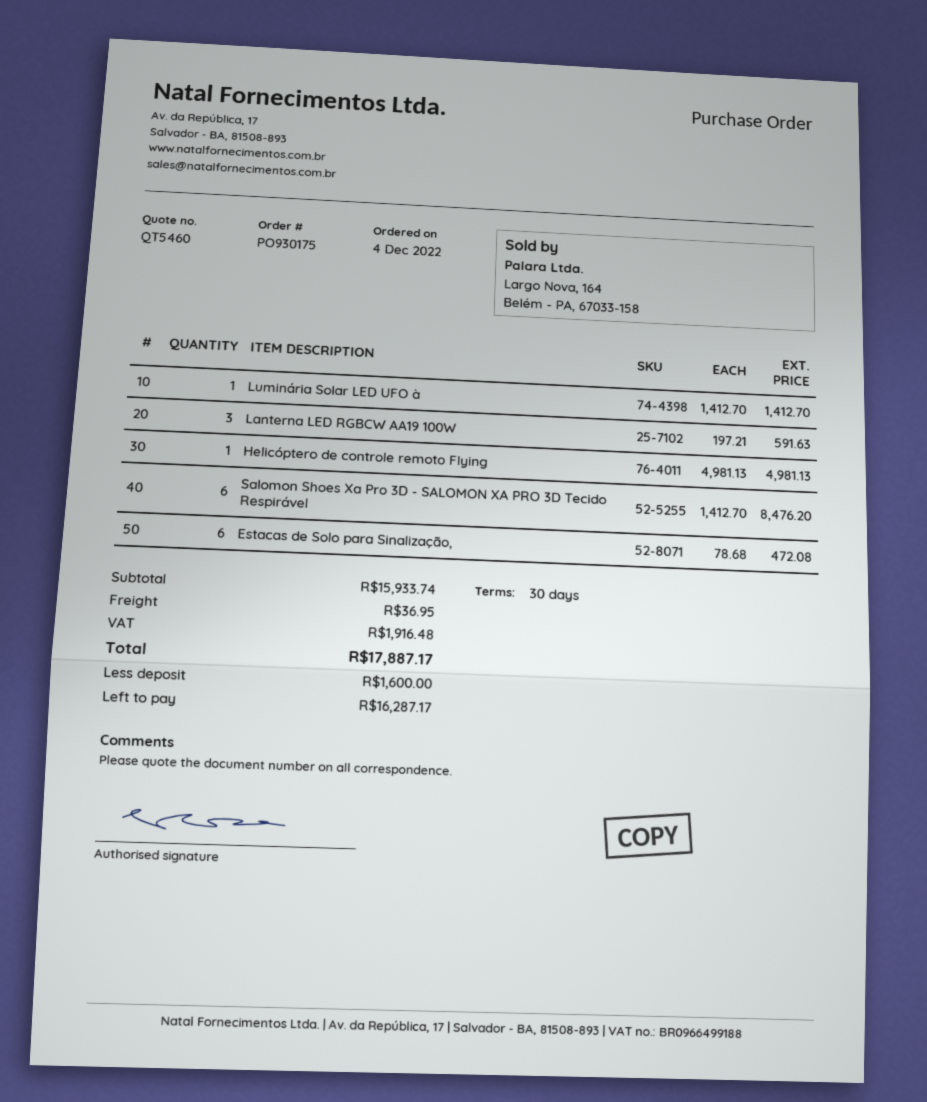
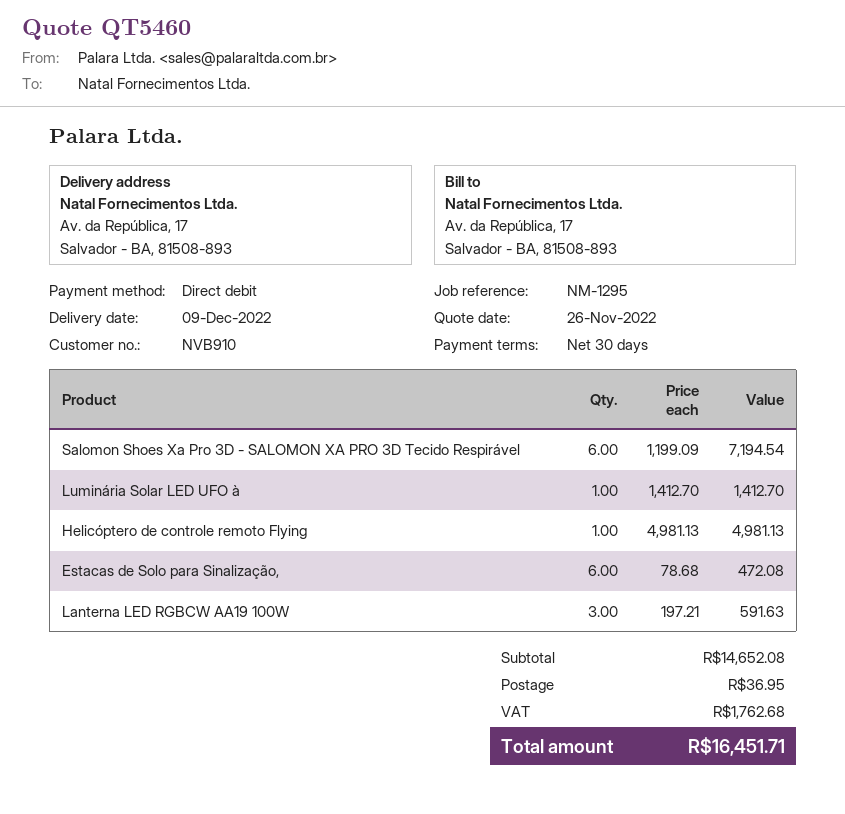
Salomon Shoes Xa Pro 3D - SALOMON XA PRO 3D Tecido Respirável: 6 x 1412.70 = 8476.20 -> 6 x 1199.09 = 7194.54
subtotal: 15933.74 -> 14652.08
tax: 1916.48 -> 1762.68
total: 17887.17 -> 16451.71

